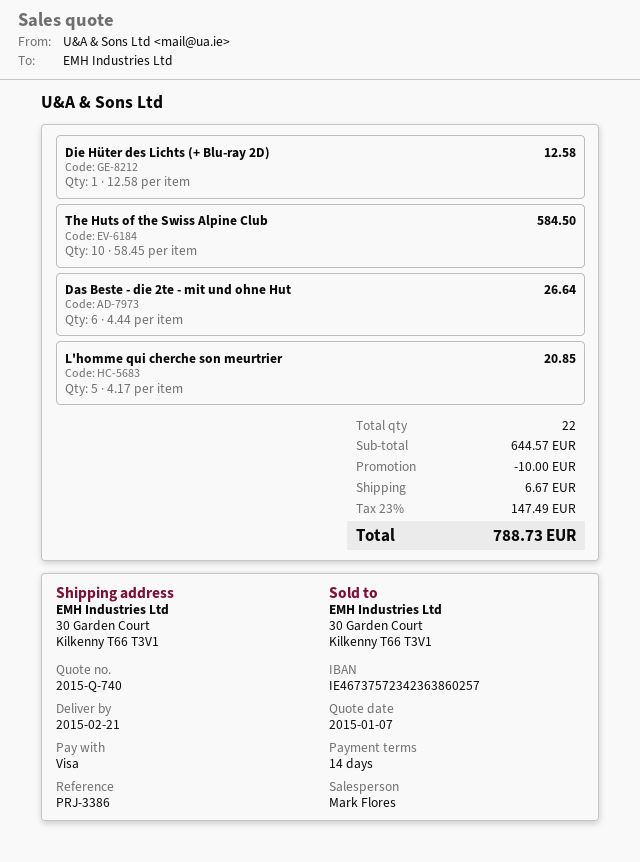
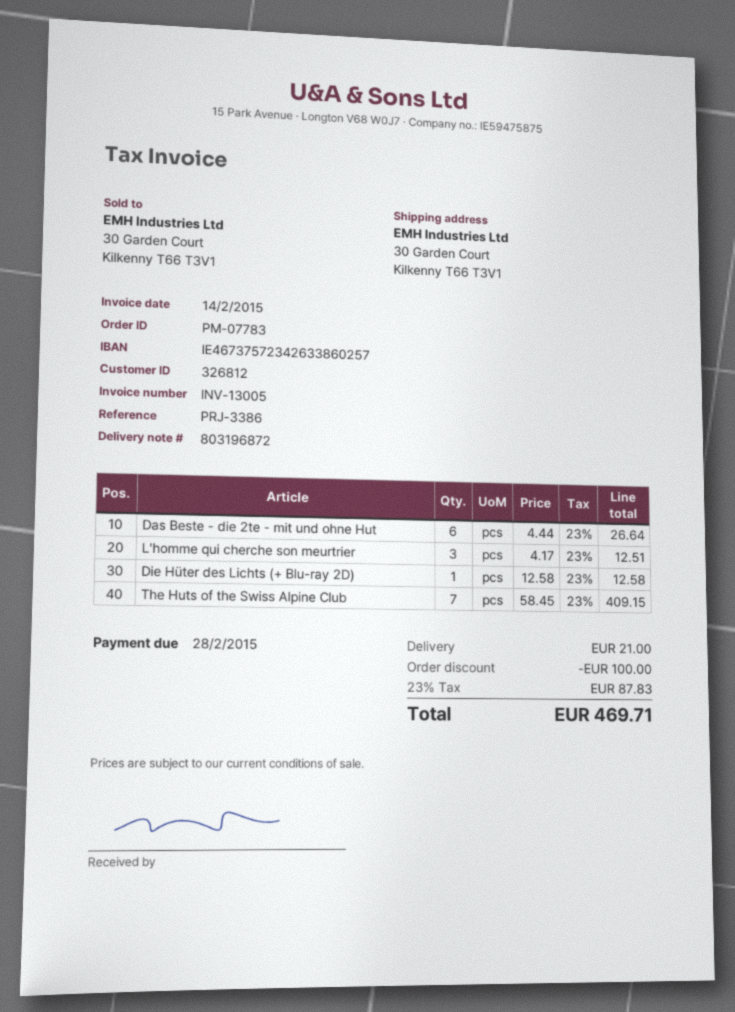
bank account: IE46737572342363860257 -> IE46737572342633860257
The Huts of the Swiss Alpine Club: 10 x 58.45 = 584.50 -> 7 x 58.45 = 409.15
L'homme qui cherche son meurtrier: 5 x 4.17 = 20.85 -> 3 x 4.17 = 12.51
discount: 10.00 -> 100.00
shipping: 6.67 -> 21.00
tax: 23% = 147.49 -> 23% = 87.83
total: 788.73 -> 469.71

